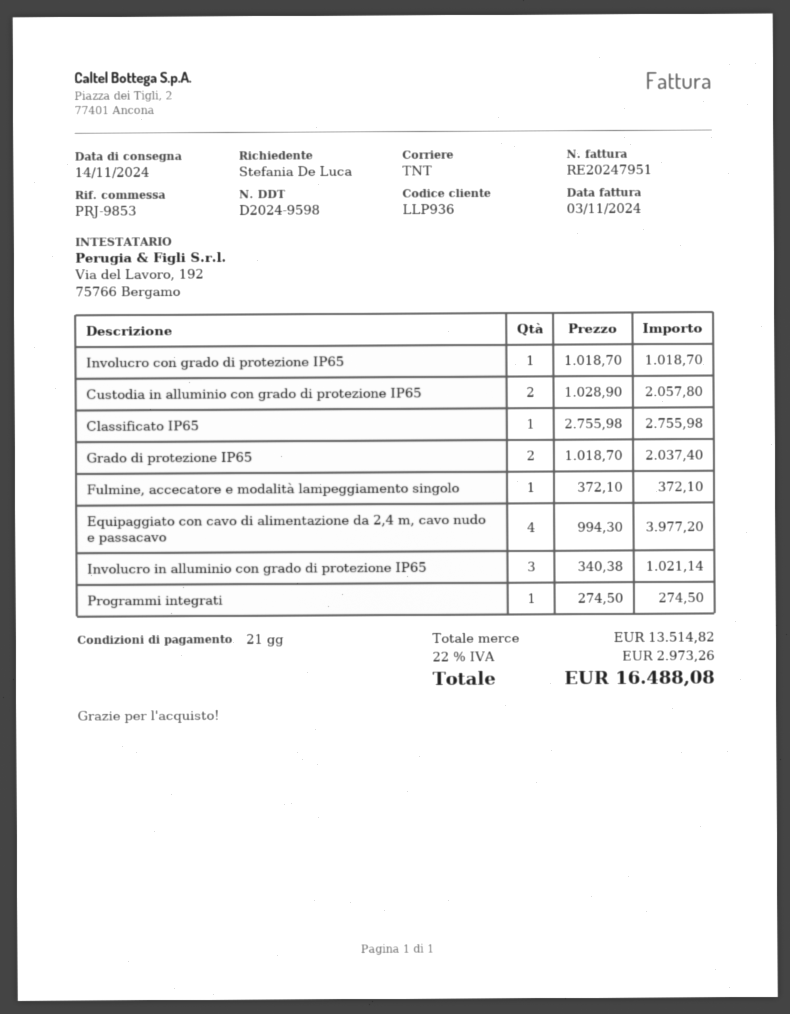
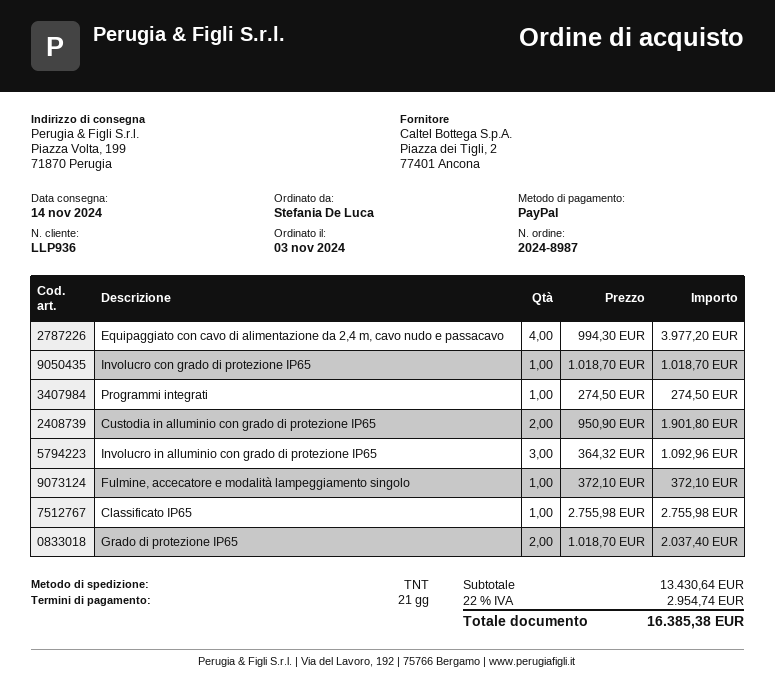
Custodia in alluminio con grado di protezione IP65: 2 x 1028.90 = 2057.80 -> 2 x 950.90 = 1901.80
Involucro in alluminio con grado di protezione IP65: 3 x 340.38 = 1021.14 -> 3 x 364.32 = 1092.96
subtotal: 13514.82 -> 13430.64
tax: 22% = 2973.26 -> 22% = 2954.74
total: 16488.08 -> 16385.38

